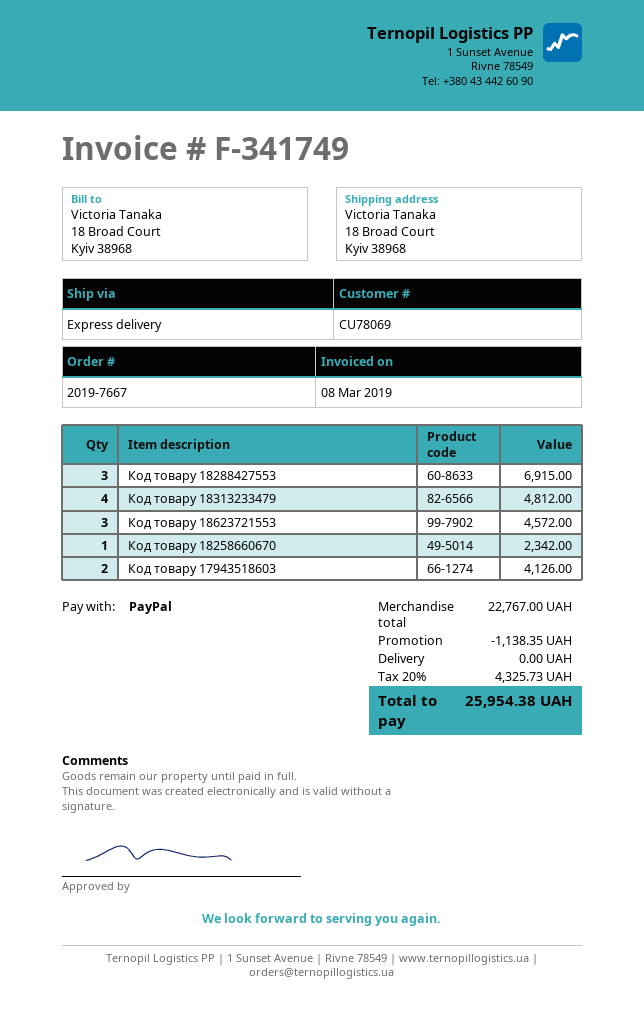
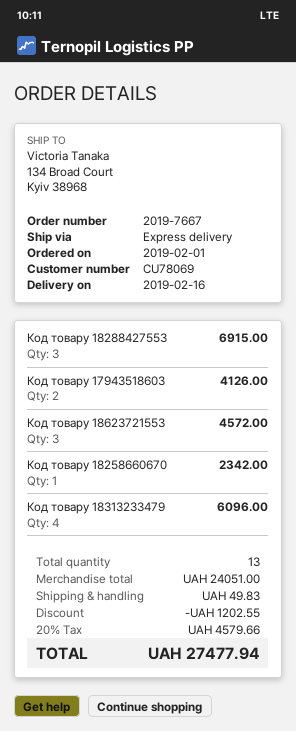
ship to: 18 Broad Court, Kyiv 38968 -> 134 Broad Court, Kyiv 38968
Код товару 18313233479: 4 for 4812.00 -> 4 for 6096.00
subtotal: 22767.00 -> 24051.00
discount: 1138.35 -> 1202.55
shipping: 0.00 -> 49.83
tax: 20% = 4325.73 -> 20% = 4579.66
total: 25954.38 -> 27477.94

